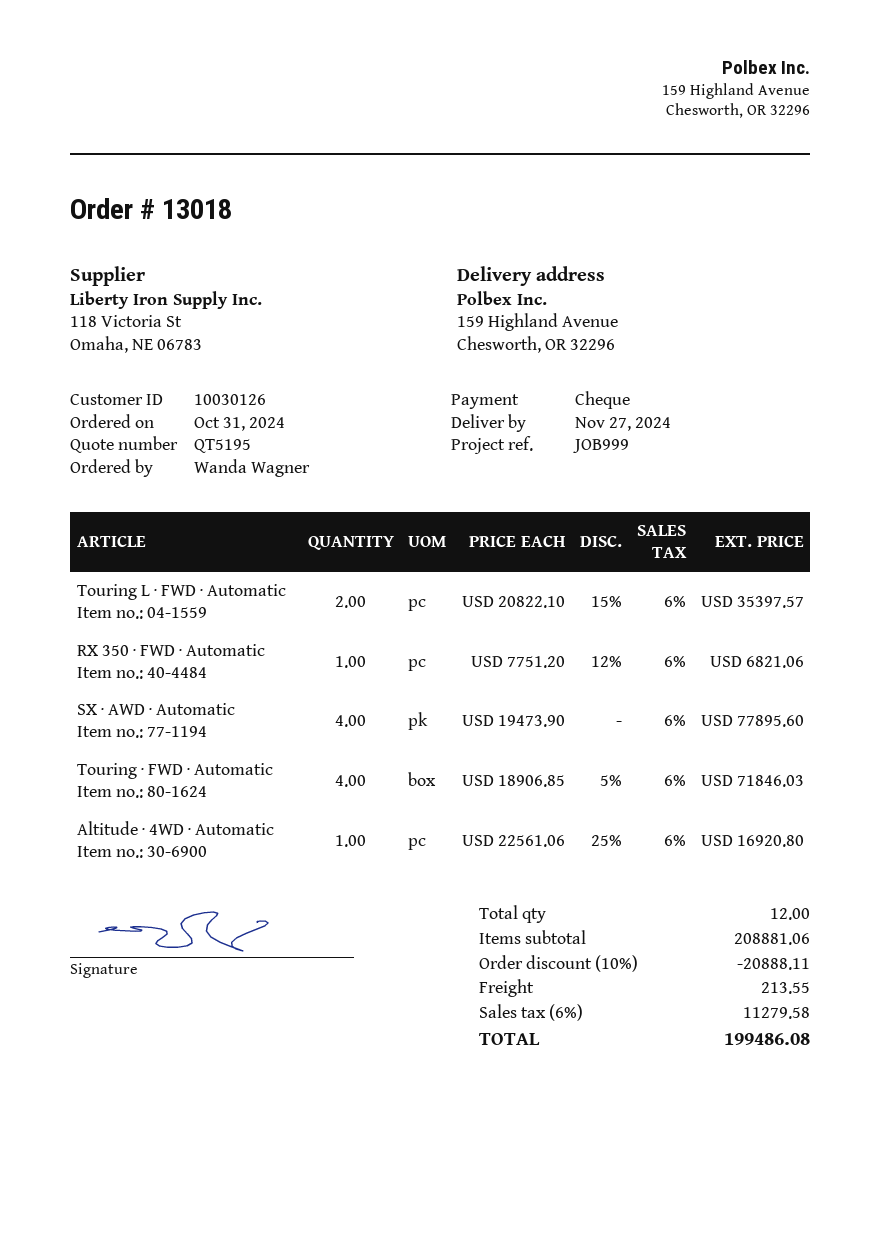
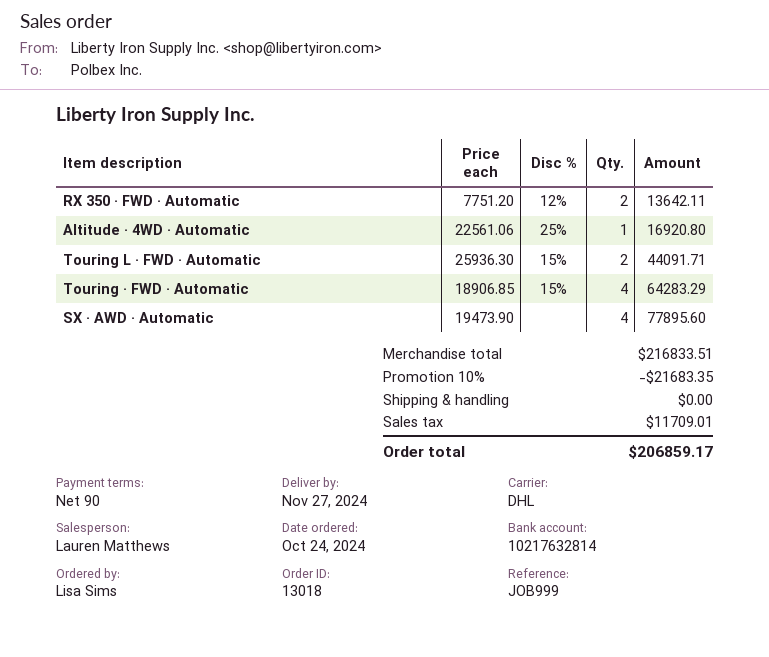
order date: 2024-10-31 -> 2024-10-24
ordered by: Wanda Wagner -> Lisa Sims
Touring L · FWD · Automatic: 2 x 20822.10 - 15% = 35397.57 -> 2 x 25936.30 - 15% = 44091.71
RX 350 · FWD · Automatic: 1 x 7751.20 - 12% = 6821.06 -> 2 x 7751.20 - 12% = 13642.11
Touring · FWD · Automatic: 4 x 18906.85 - 5% = 71846.03 -> 4 x 18906.85 - 15% = 64283.29
subtotal: 208881.06 -> 216833.51
discount: 10% = 20888.11 -> 10% = 21683.35
shipping: 213.55 -> 0.00
tax: 11279.58 -> 11709.01
total: 199486.08 -> 206859.17

